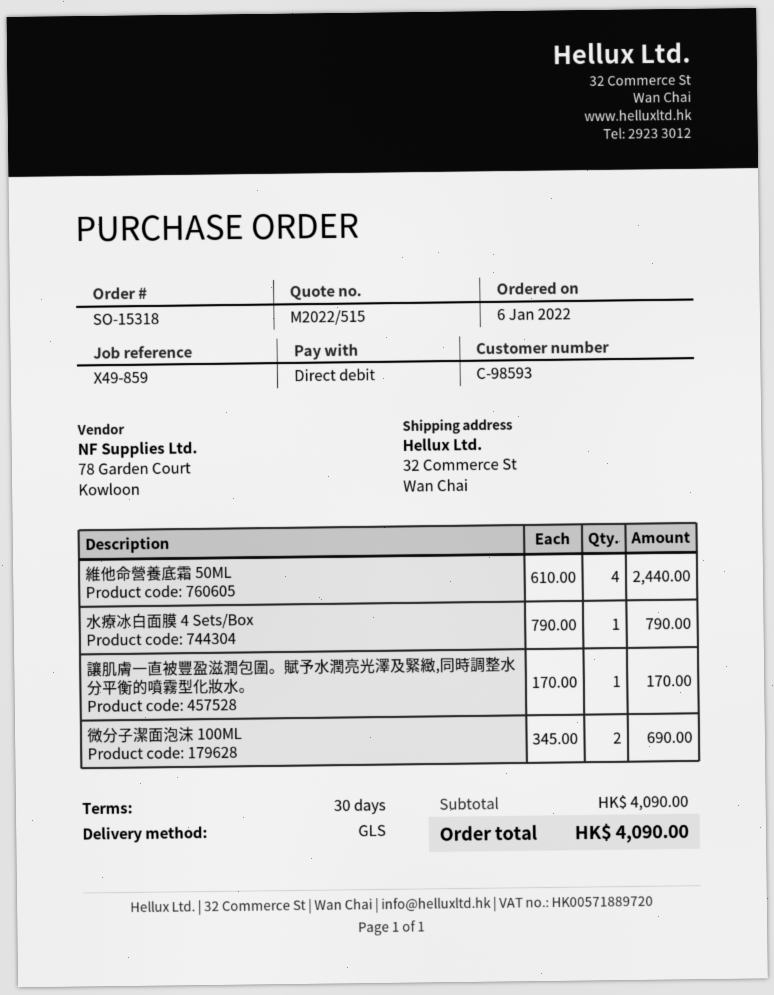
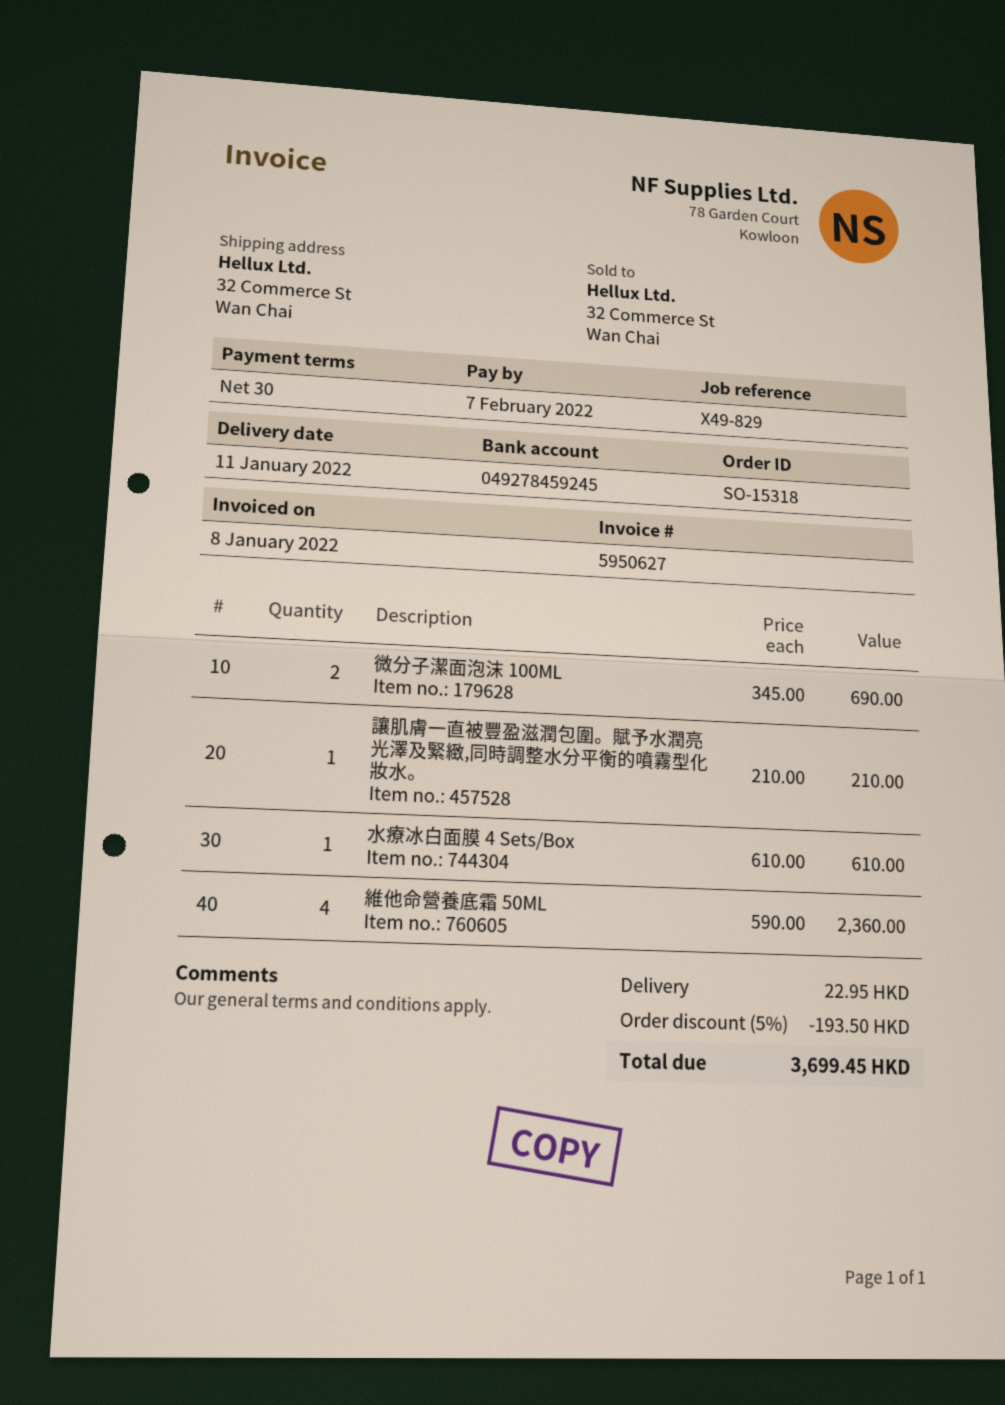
reference: X49-859 -> X49-829
維他命營養底霜 50ML: 4 x 610.00 = 2440.00 -> 4 x 590.00 = 2360.00
水療冰白面膜 4 Sets/Box: 1 x 790.00 = 790.00 -> 1 x 610.00 = 610.00
讓肌膚一直被豐盈滋潤包圍。賦予水潤亮光澤及緊緻,同時調整水分平衡的噴霧型化妝水。: 1 x 170.00 = 170.00 -> 1 x 210.00 = 210.00
discount: none -> 5% = 193.50
shipping: none -> 22.95
total: 4090.00 -> 3699.45

